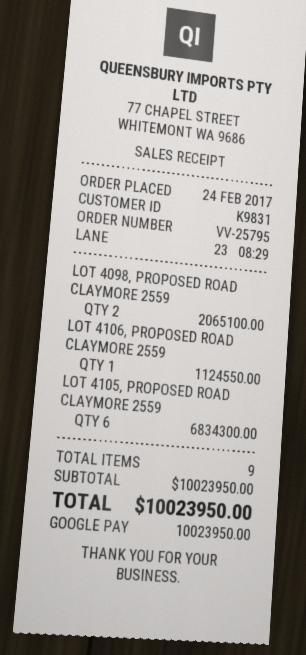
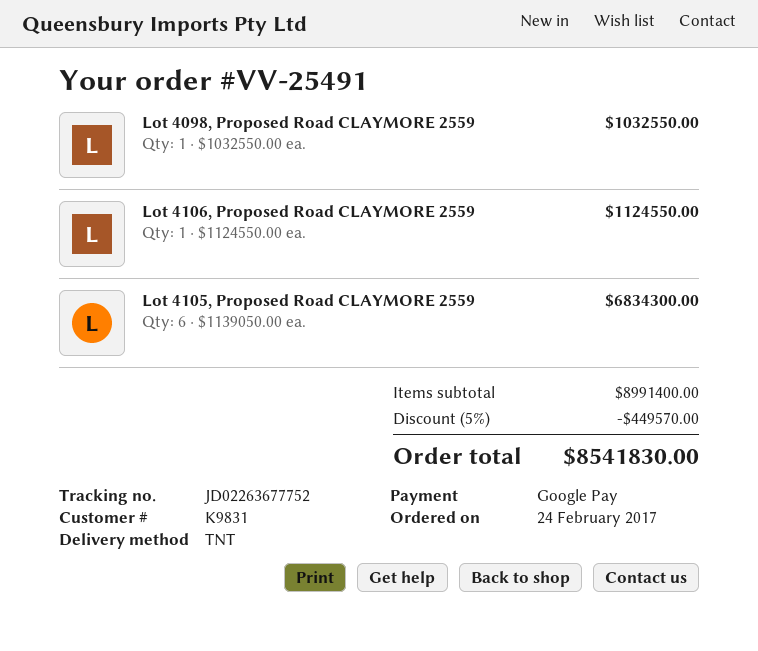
order number: VV-25795 -> VV-25491
LOT 4098, PROPOSED ROAD CLAYMORE 2559: 2 for 2065100.00 -> 1 for 1032550.00
subtotal: 10023950.00 -> 8991400.00
discount: none -> 5% = 449570.00
total: 10023950.00 -> 8541830.00

